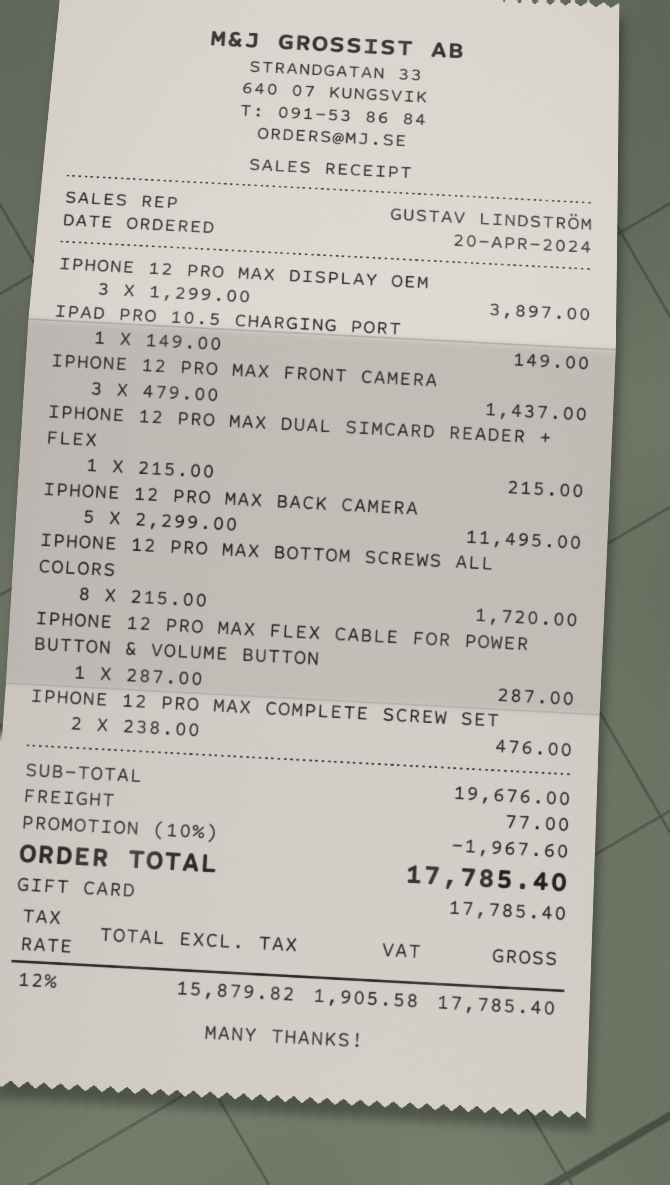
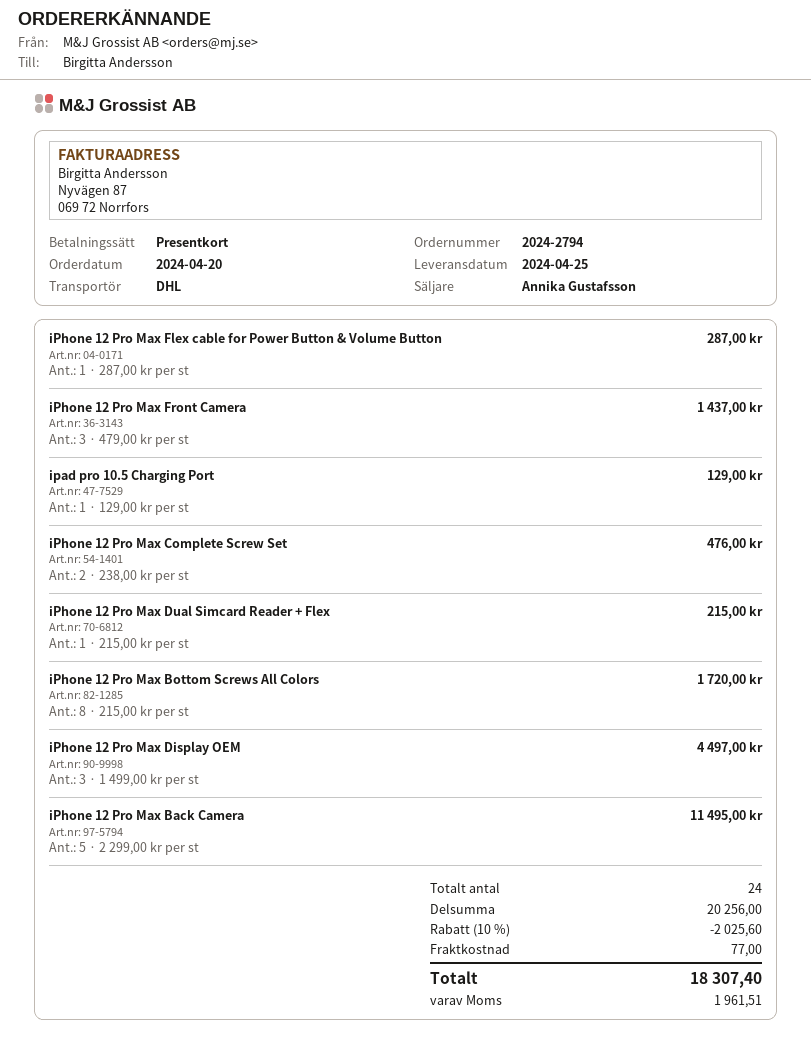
sales rep: GUSTAV LINDSTRÖM -> Annika Gustafsson
IPHONE 12 PRO MAX DISPLAY OEM: 3 x 1299.00 = 3897.00 -> 3 x 1499.00 = 4497.00
IPAD PRO 10.5 CHARGING PORT: 1 x 149.00 = 149.00 -> 1 x 129.00 = 129.00
subtotal: 19676.00 -> 20256.00
discount: 10% = 1967.60 -> 10% = 2025.60
tax: 1905.58 -> 1961.51
total: 17785.40 -> 18307.40

